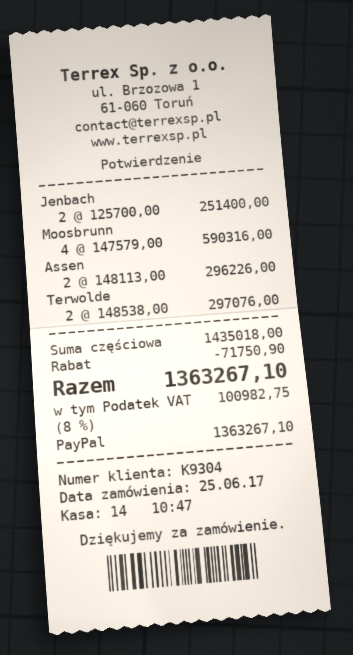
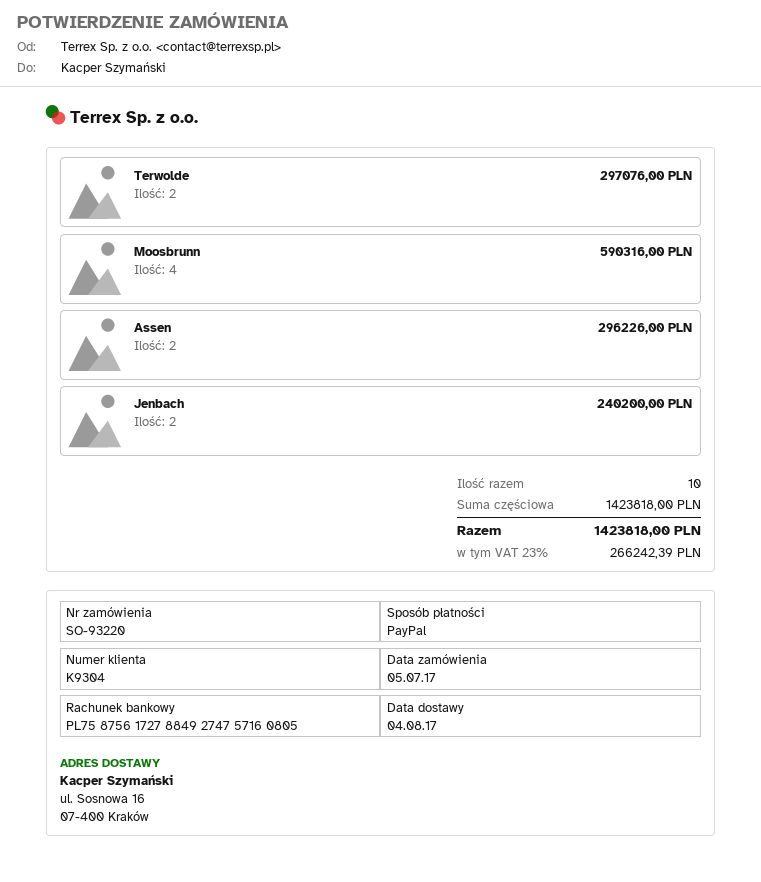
order date: 2017-06-25 -> 2017-07-05
Jenbach: 2 for 251400.00 -> 2 for 240200.00
subtotal: 1435018.00 -> 1423818.00
discount: 71750.90 -> none
tax: 8% = 100982.75 -> 23% = 266242.39
total: 1363267.10 -> 1423818.00

